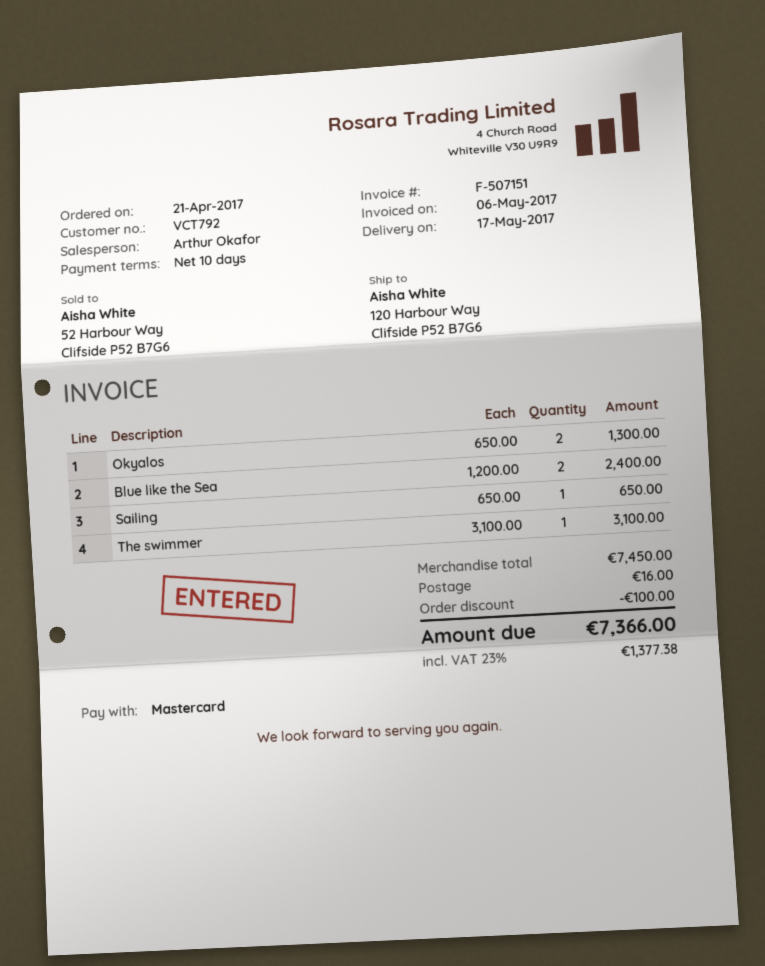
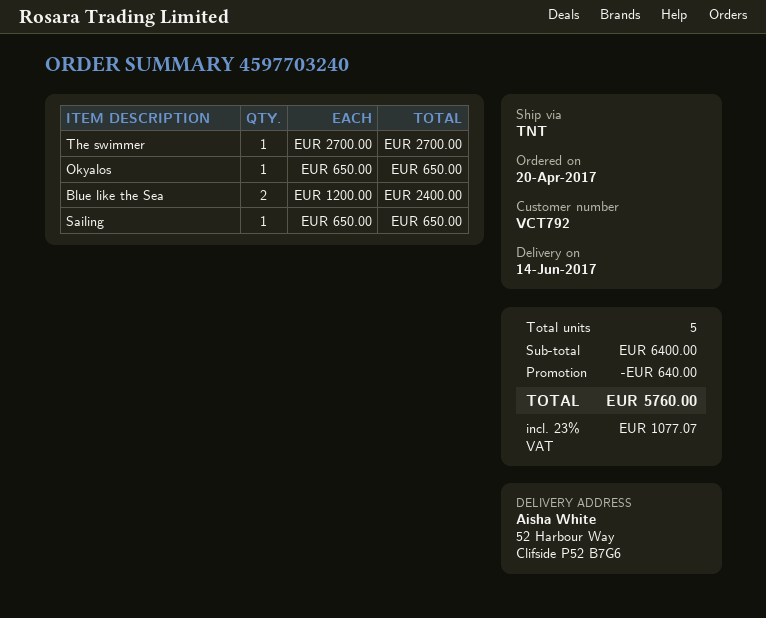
order date: 2017-04-21 -> 2017-04-20
delivery date: 2017-05-17 -> 2017-06-14
ship to: 120 Harbour Way, Clifside P52 B7G6 -> 52 Harbour Way, Clifside P52 B7G6
Okyalos: 2 x 650.00 = 1300.00 -> 1 x 650.00 = 650.00
The swimmer: 1 x 3100.00 = 3100.00 -> 1 x 2700.00 = 2700.00
subtotal: 7450.00 -> 6400.00
discount: 100.00 -> 640.00
shipping: 16.00 -> none
tax: 23% = 1377.38 -> 23% = 1077.07
total: 7366.00 -> 5760.00

